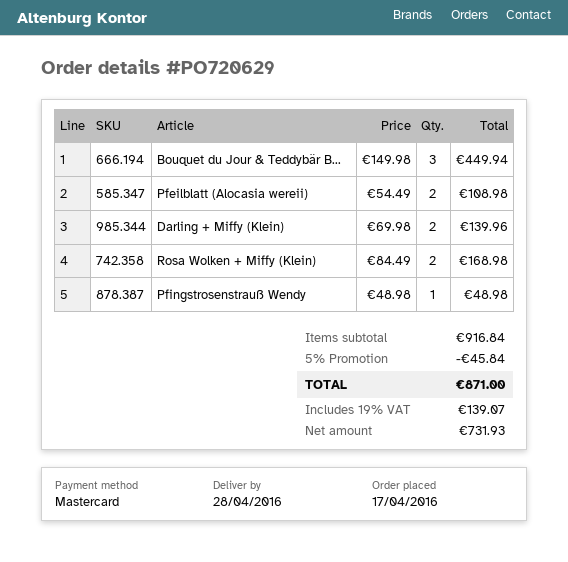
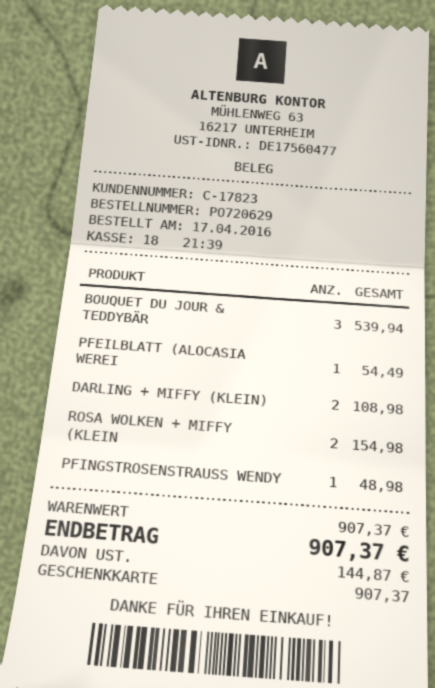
payment method: Mastercard -> gift card
Bouquet du Jour & Teddybär B...: 3 for 449.94 -> 3 for 539.94
Pfeilblatt (Alocasia wereii): 2 for 108.98 -> 1 for 54.49
Darling + Miffy (Klein): 2 for 139.96 -> 2 for 108.98
Rosa Wolken + Miffy (Klein): 2 for 168.98 -> 2 for 154.98
subtotal: 916.84 -> 907.37
discount: 5% = 45.84 -> none
tax: 139.07 -> 144.87
total: 871.00 -> 907.37

